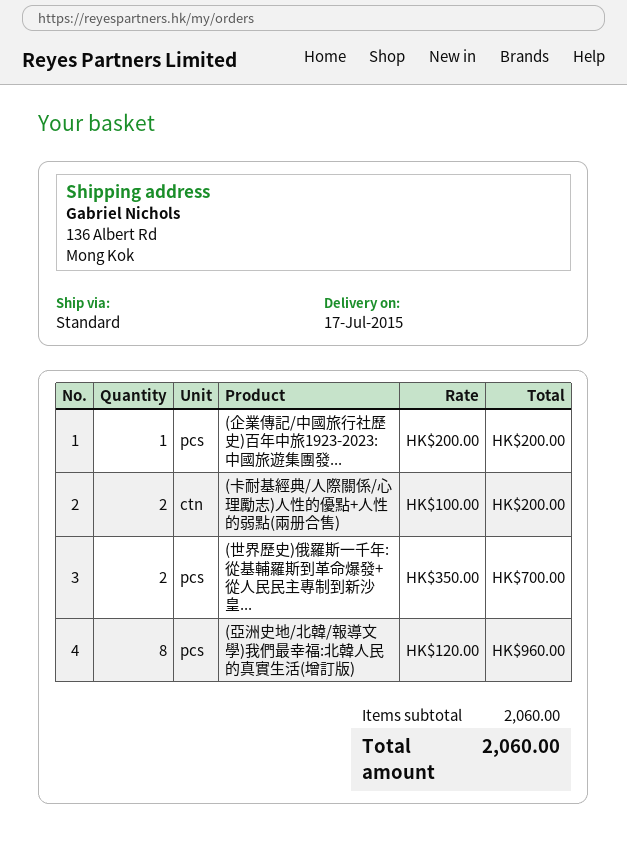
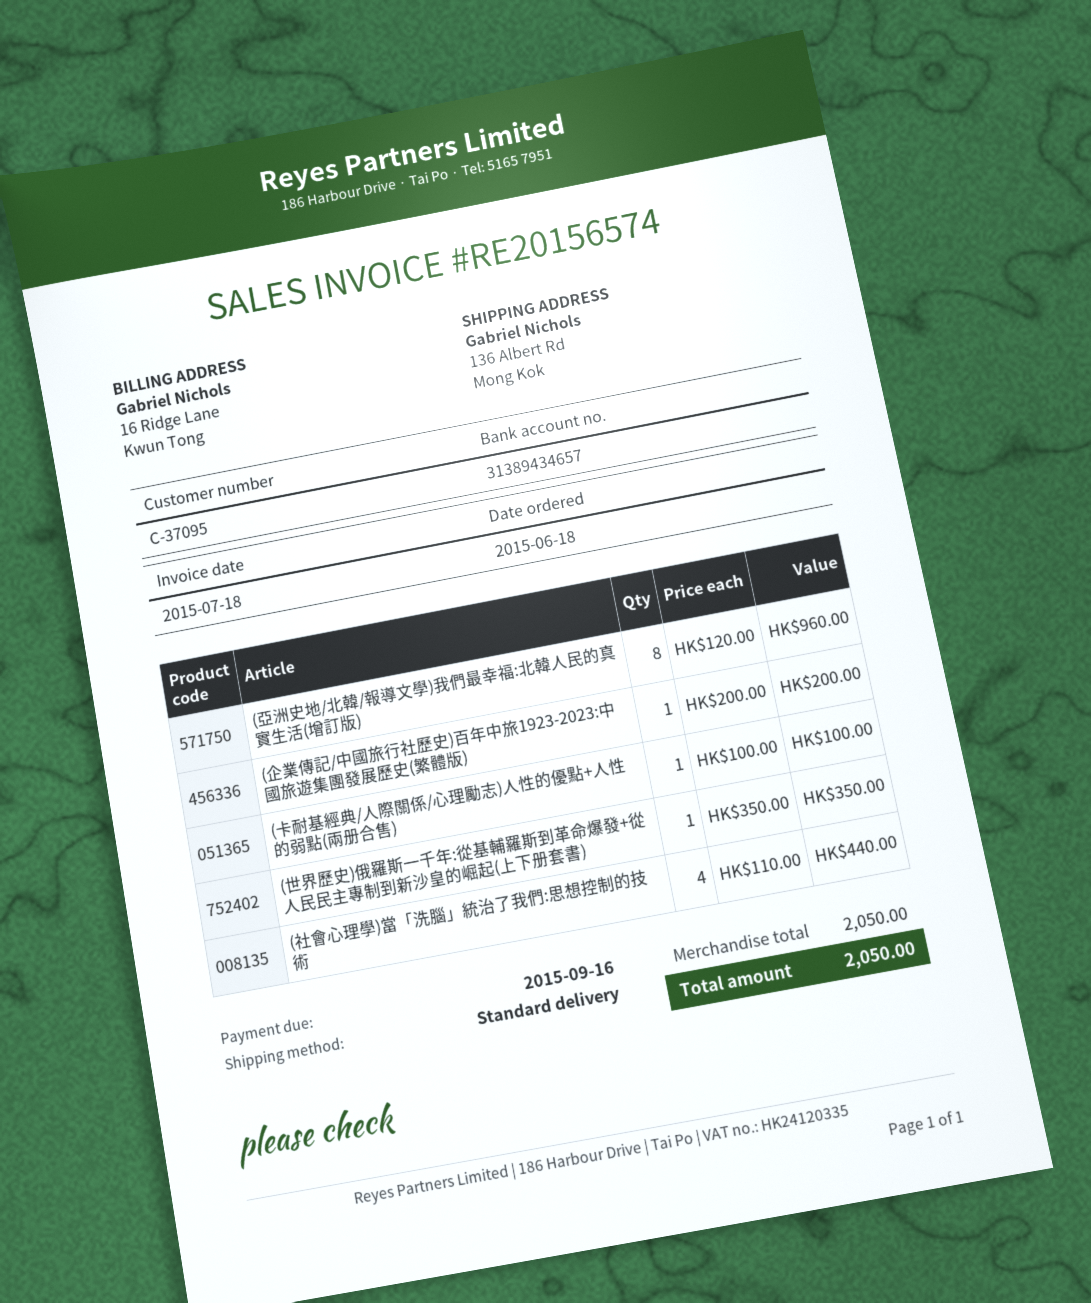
(卡耐基經典/人際關係/心理勵志)人性的優點+人性的弱點(兩册合售): 2 x 100.00 = 200.00 -> 1 x 100.00 = 100.00
(世界歷史)俄羅斯一千年:從基輔羅斯到革命爆發+從人民民主專制到新沙皇...: 2 x 350.00 = 700.00 -> 1 x 350.00 = 350.00
(社會心理學)當「洗腦」統治了我們:思想控制的技術: none -> 4 x 110.00 = 440.00
subtotal: 2060.00 -> 2050.00
total: 2060.00 -> 2050.00

